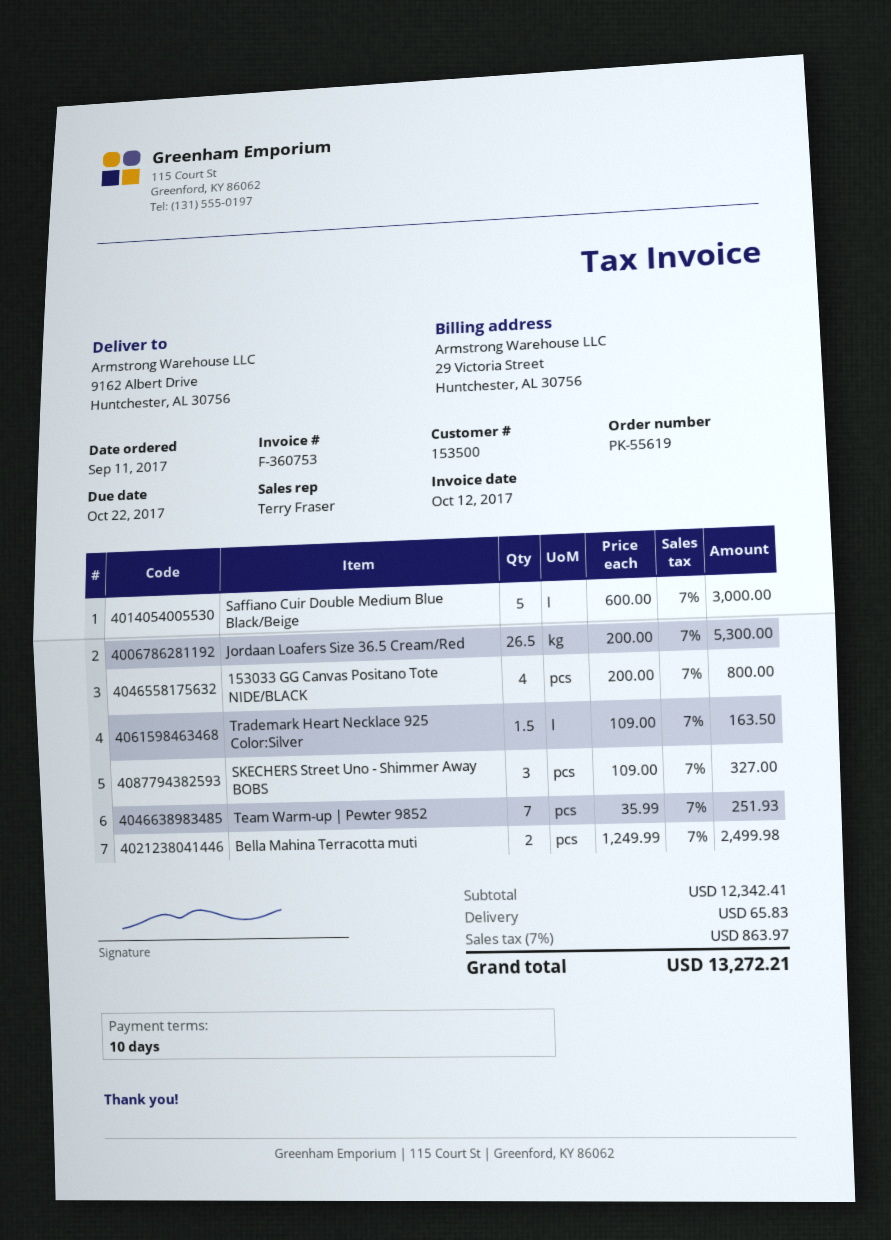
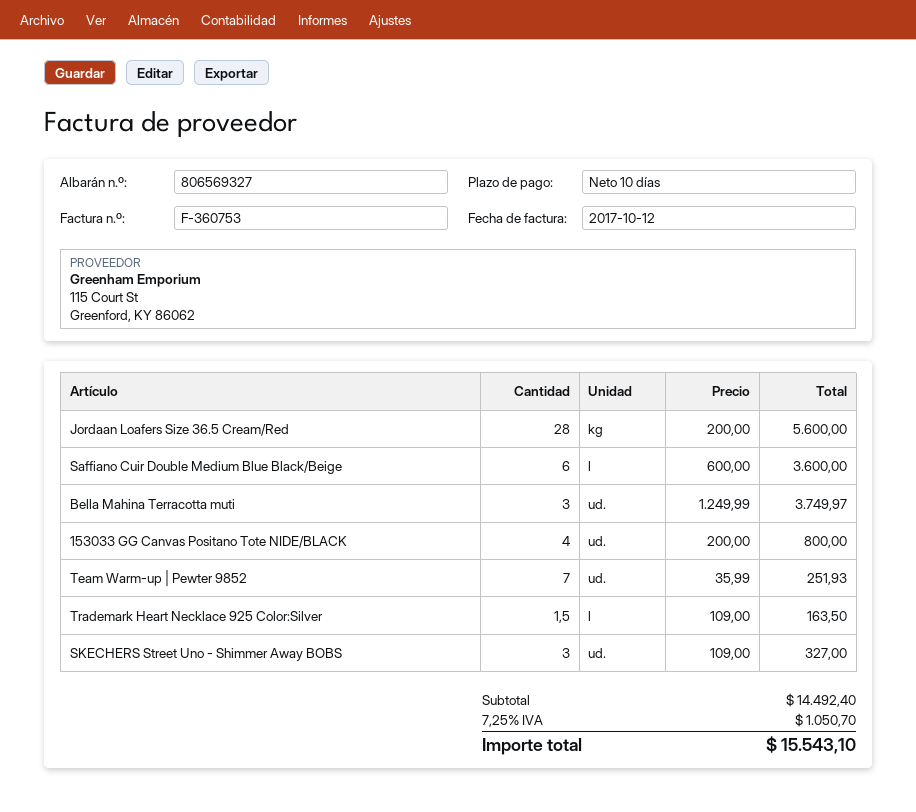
Saffiano Cuir Double Medium Blue Black/Beige: 5 x 600.00 = 3000.00 -> 6 x 600.00 = 3600.00
Jordaan Loafers Size 36.5 Cream/Red: 26.5 x 200.00 = 5300.00 -> 28 x 200.00 = 5600.00
Bella Mahina Terracotta muti: 2 x 1249.99 = 2499.98 -> 3 x 1249.99 = 3749.97
subtotal: 12342.41 -> 14492.40
shipping: 65.83 -> none
tax: 7% = 863.97 -> 7.25% = 1050.70
total: 13272.21 -> 15543.10

